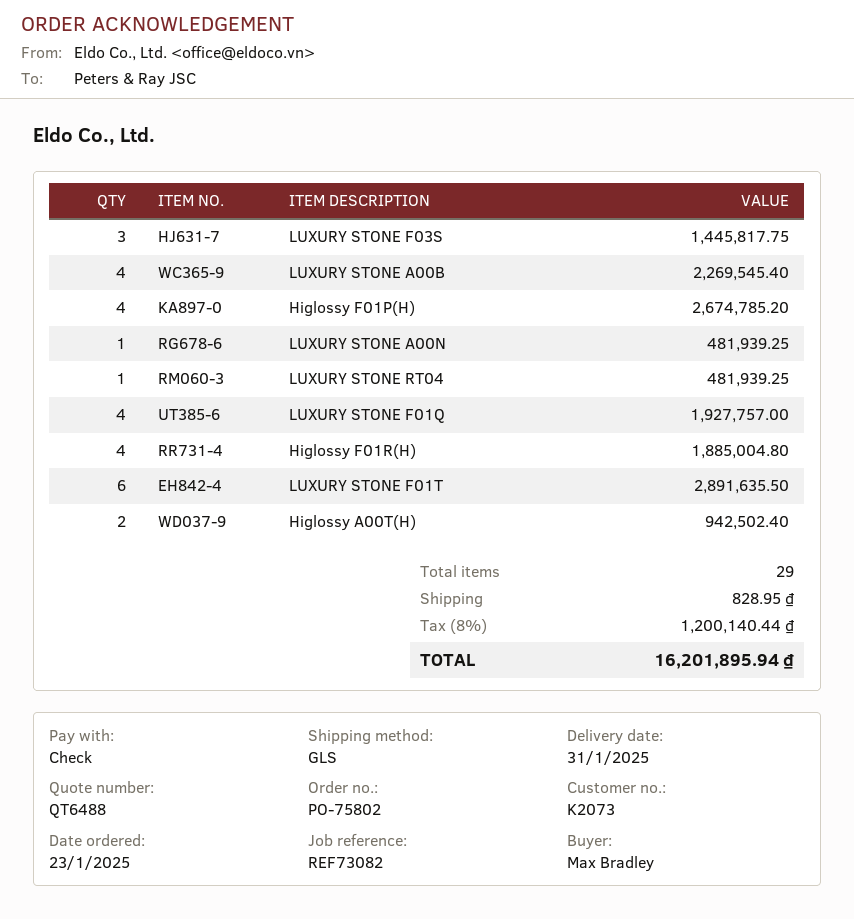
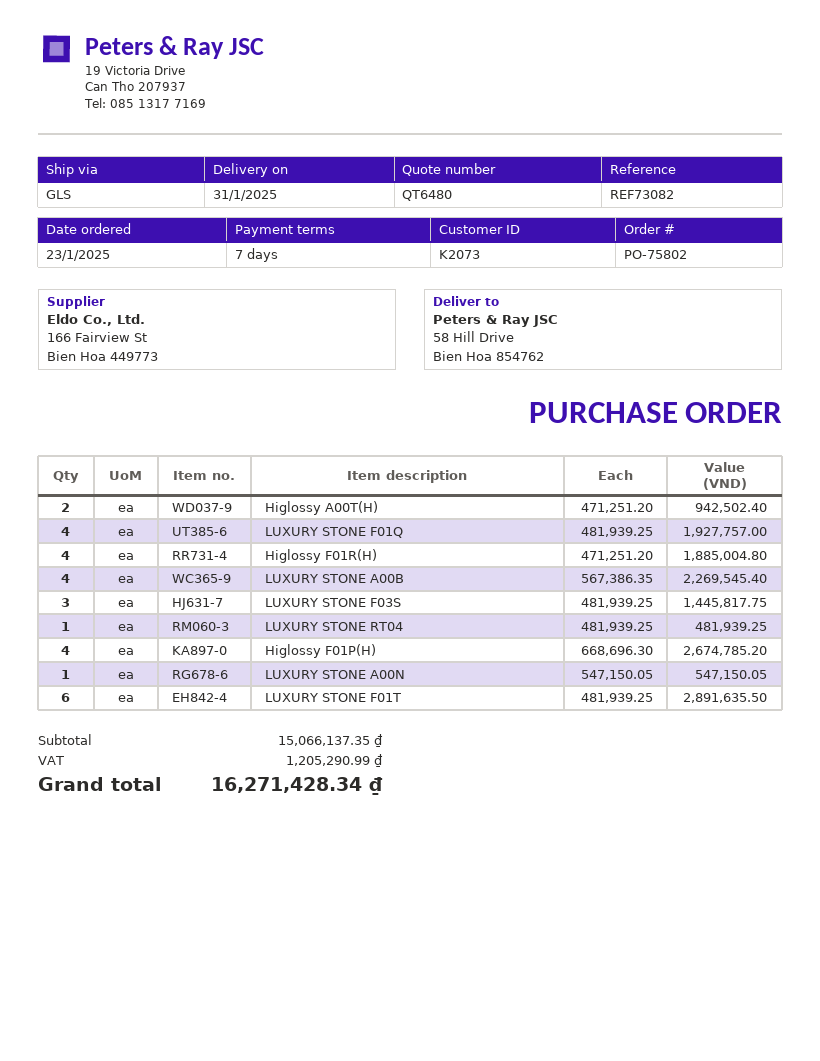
quote number: QT6488 -> QT6480
LUXURY STONE A00N: 1 for 481939.25 -> 1 for 547150.05
shipping: 828.95 -> none
tax: 1200140.44 -> 1205290.99
total: 16201895.94 -> 16271428.34

